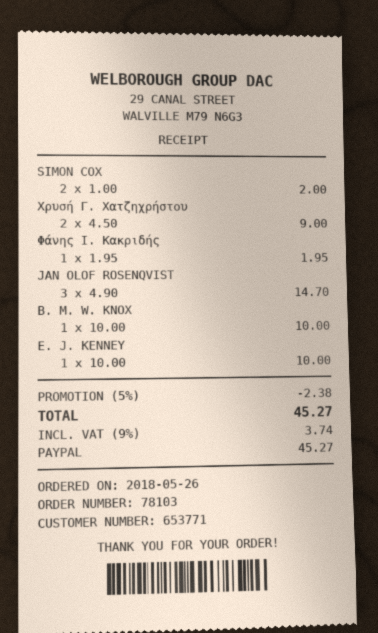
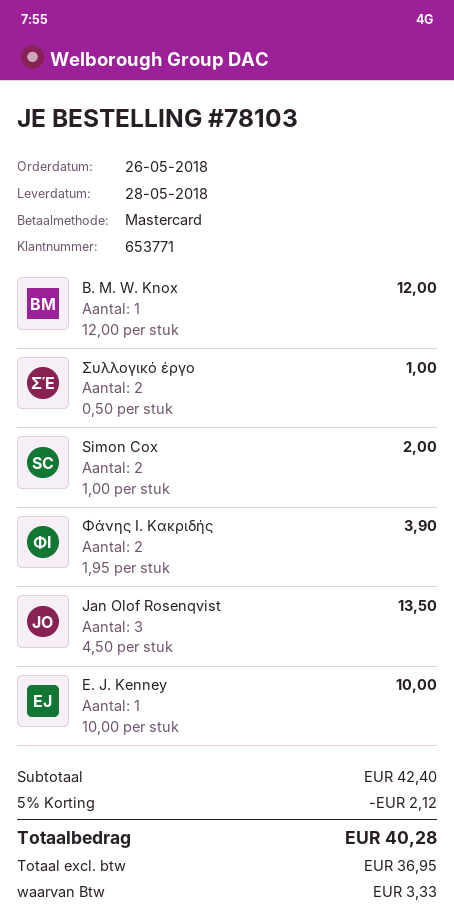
payment method: PayPal -> Mastercard
Χρυσή Γ. Χατζηχρήστου: 2 x 4.50 = 9.00 -> none
Φάνης Ι. Κακριδής: 1 x 1.95 = 1.95 -> 2 x 1.95 = 3.90
JAN OLOF ROSENQVIST: 3 x 4.90 = 14.70 -> 3 x 4.50 = 13.50
B. M. W. KNOX: 1 x 10.00 = 10.00 -> 1 x 12.00 = 12.00
Συλλογικό έργο: none -> 2 x 0.50 = 1.00
discount: 5% = 2.38 -> 5% = 2.12
tax: 3.74 -> 3.33
total: 45.27 -> 40.28

